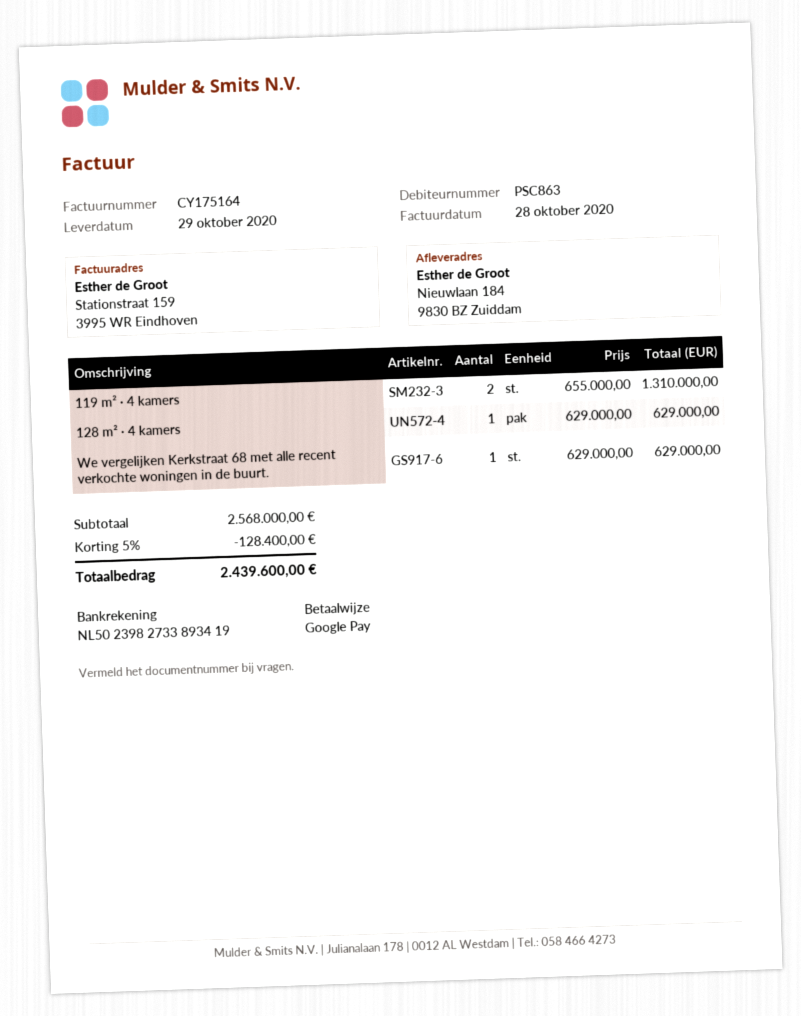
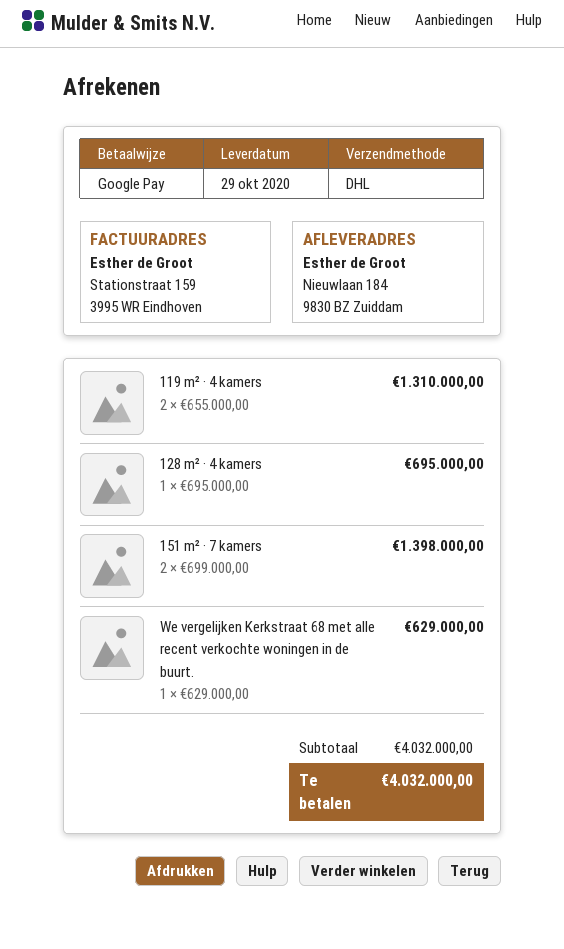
128 m² · 4 kamers: 1 x 629000.00 = 629000.00 -> 1 x 695000.00 = 695000.00
151 m² · 7 kamers: none -> 2 x 699000.00 = 1398000.00
subtotal: 2568000.00 -> 4032000.00
discount: 5% = 128400.00 -> none
total: 2439600.00 -> 4032000.00

